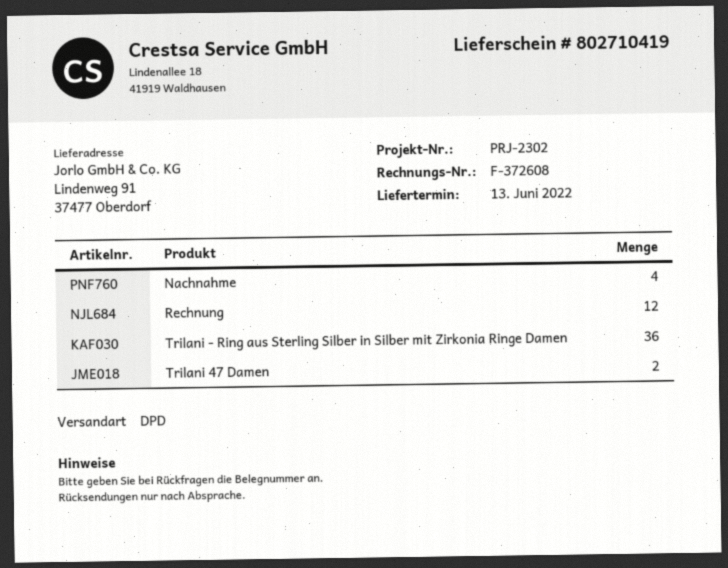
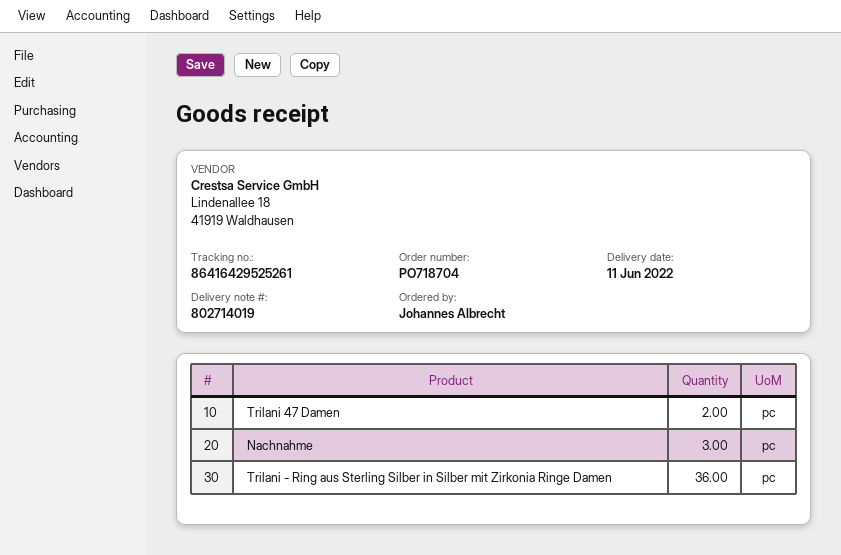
delivery note number: 802710419 -> 802714019
delivery date: 2022-06-13 -> 2022-06-11
Nachnahme: 4 -> 3
Rechnung: 12 -> none

